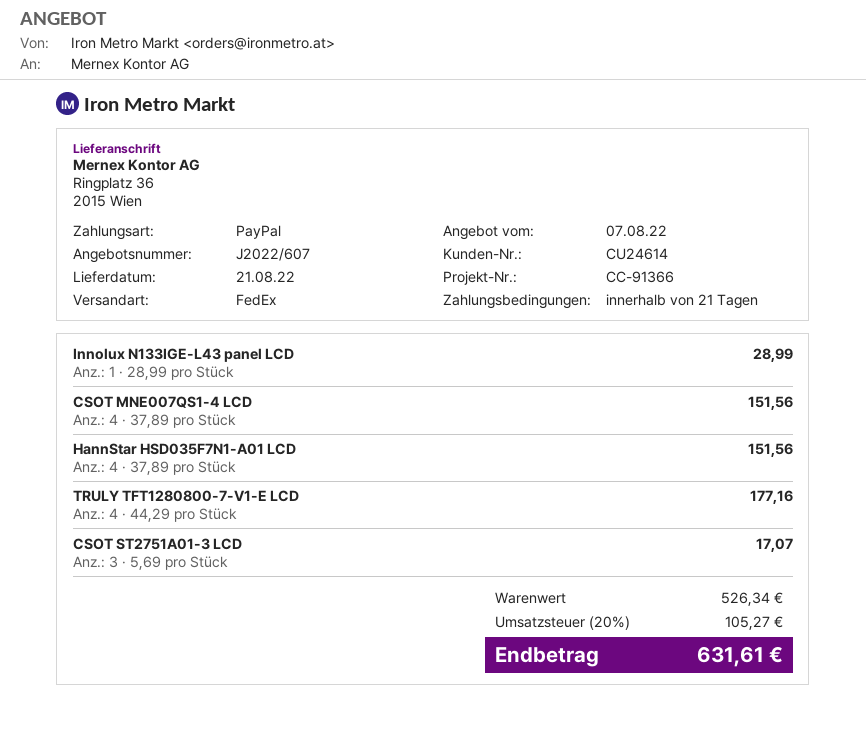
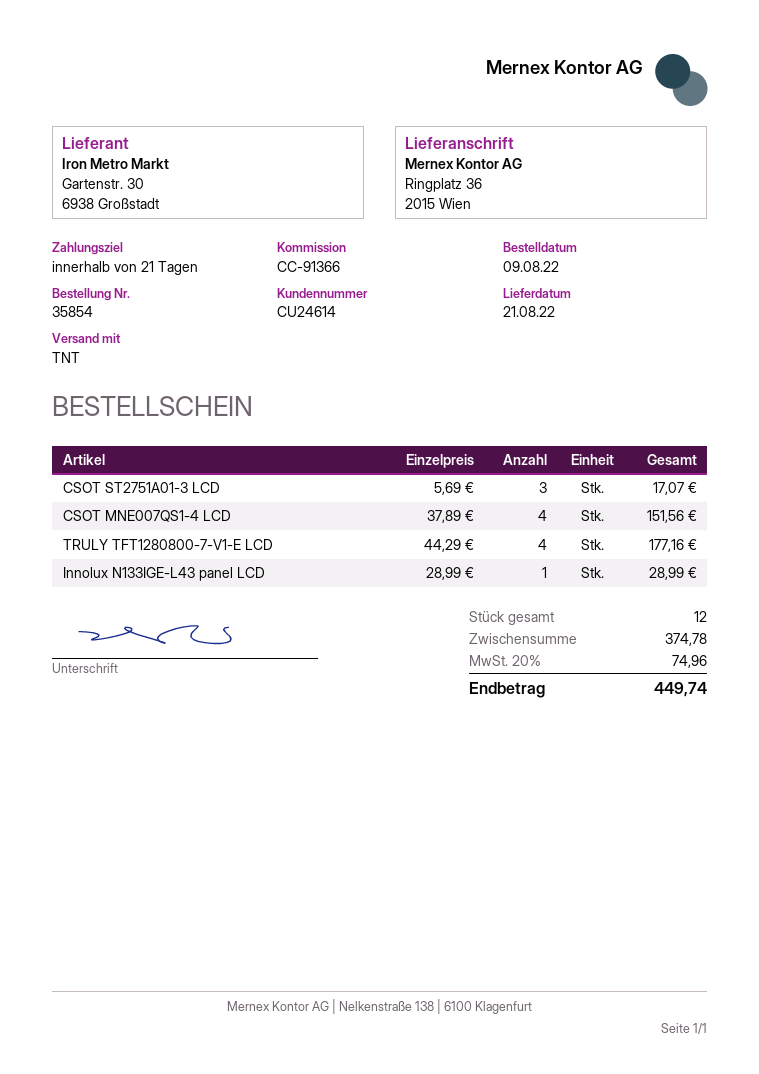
shipping method: FedEx -> TNT
HannStar HSD035F7N1-A01 LCD: 4 x 37.89 = 151.56 -> none
subtotal: 526.34 -> 374.78
tax: 20% = 105.27 -> 20% = 74.96
total: 631.61 -> 449.74

